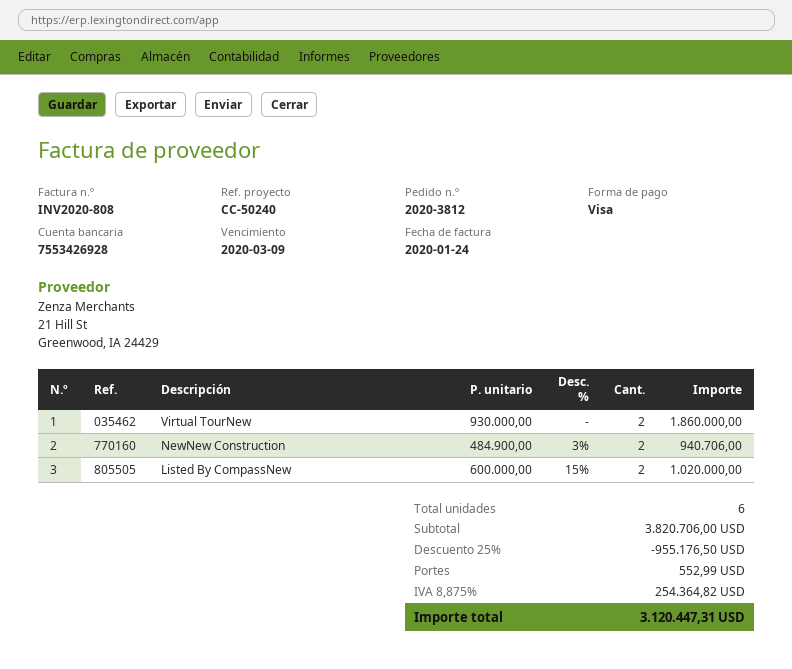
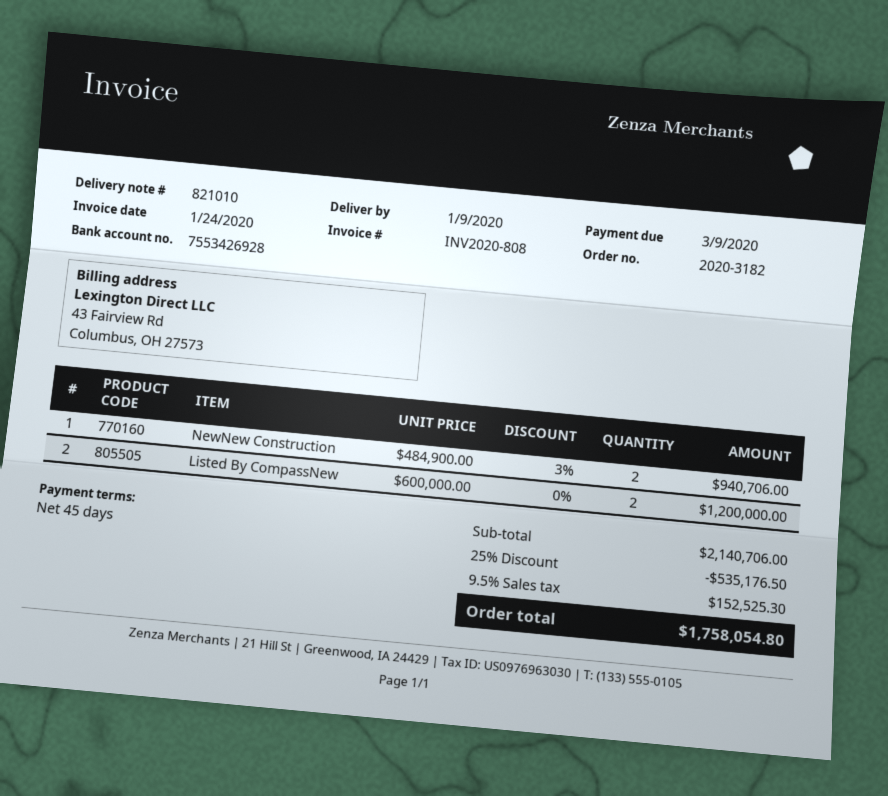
order number: 2020-3812 -> 2020-3182
Virtual TourNew: 2 x 930000.00 = 1860000.00 -> none
Listed By CompassNew: 2 x 600000.00 - 15% = 1020000.00 -> 2 x 600000.00 = 1200000.00
subtotal: 3820706.00 -> 2140706.00
discount: 25% = 955176.50 -> 25% = 535176.50
shipping: 552.99 -> none
tax: 8.875% = 254364.82 -> 9.5% = 152525.30
total: 3120447.31 -> 1758054.80

